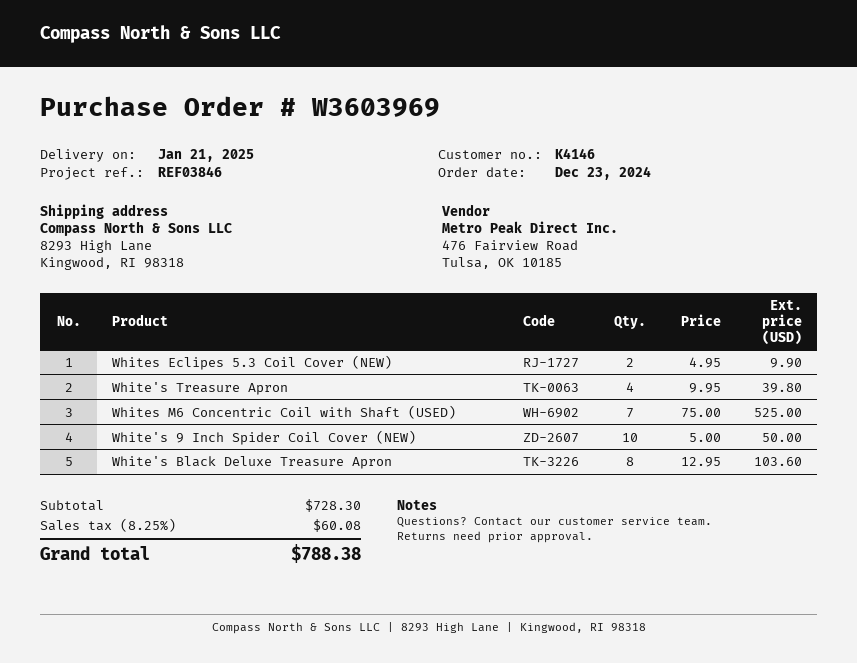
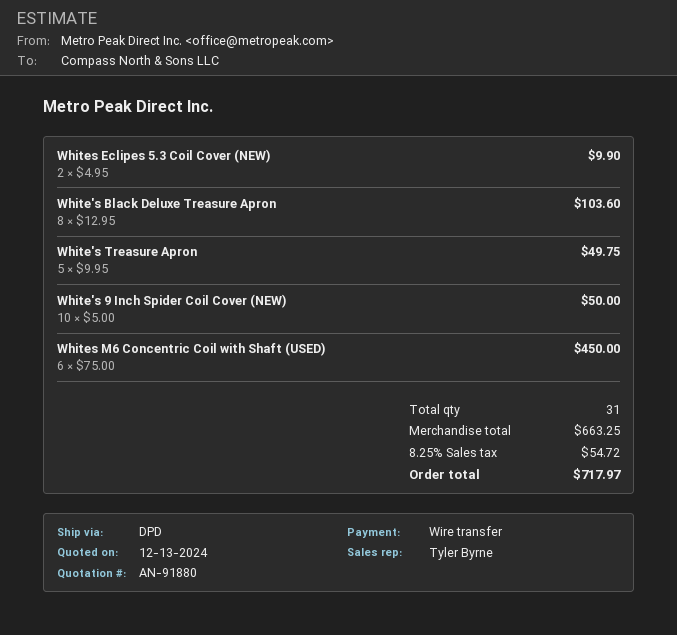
White's Treasure Apron: 4 x 9.95 = 39.80 -> 5 x 9.95 = 49.75
Whites M6 Concentric Coil with Shaft (USED): 7 x 75.00 = 525.00 -> 6 x 75.00 = 450.00
subtotal: 728.30 -> 663.25
tax: 8.25% = 60.08 -> 8.25% = 54.72
total: 788.38 -> 717.97

